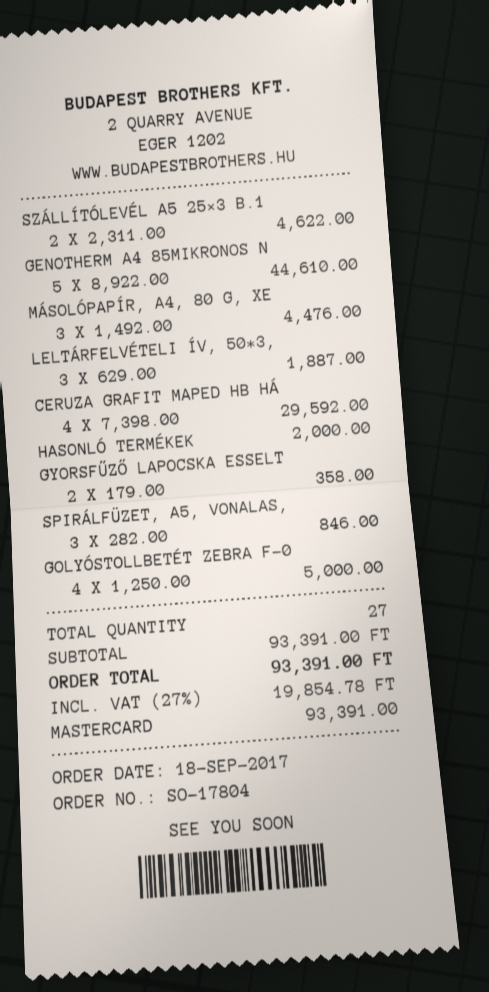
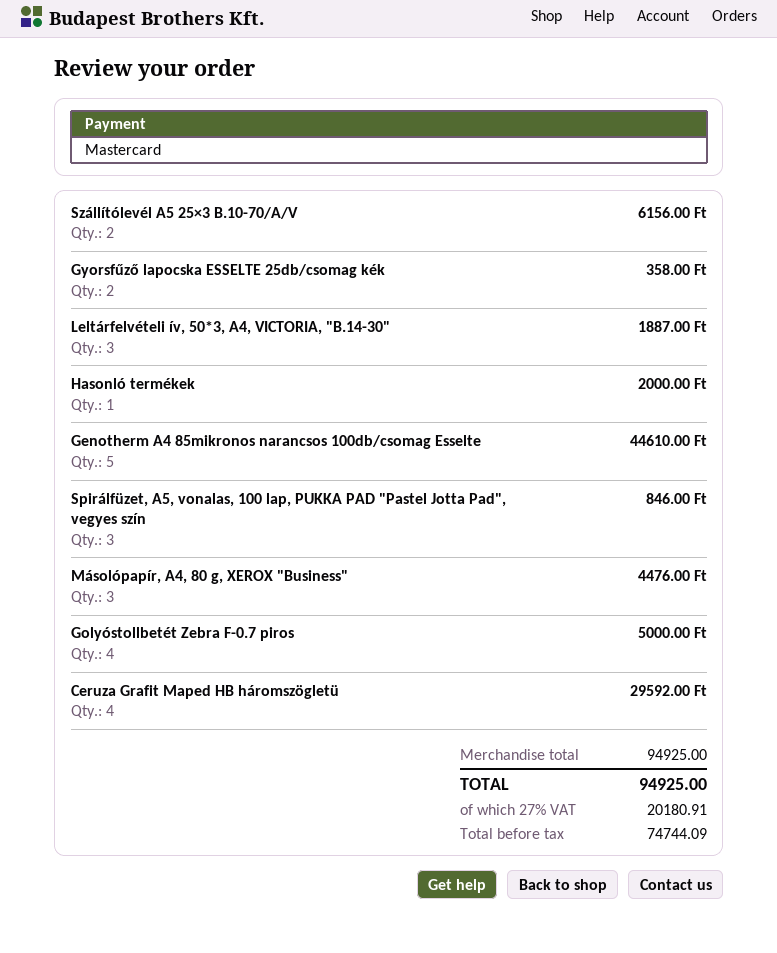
SZÁLLÍTÓLEVÉL A5 25×3 B.1: 2 for 4622.00 -> 2 for 6156.00
subtotal: 93391.00 -> 94925.00
tax: 27% = 19854.78 -> 27% = 20180.91
total: 93391.00 -> 94925.00

